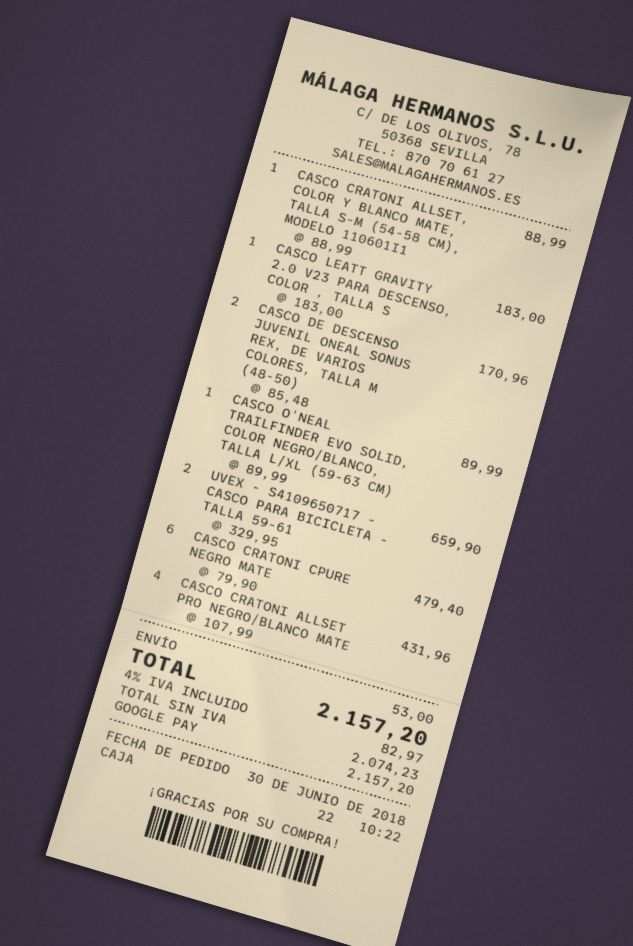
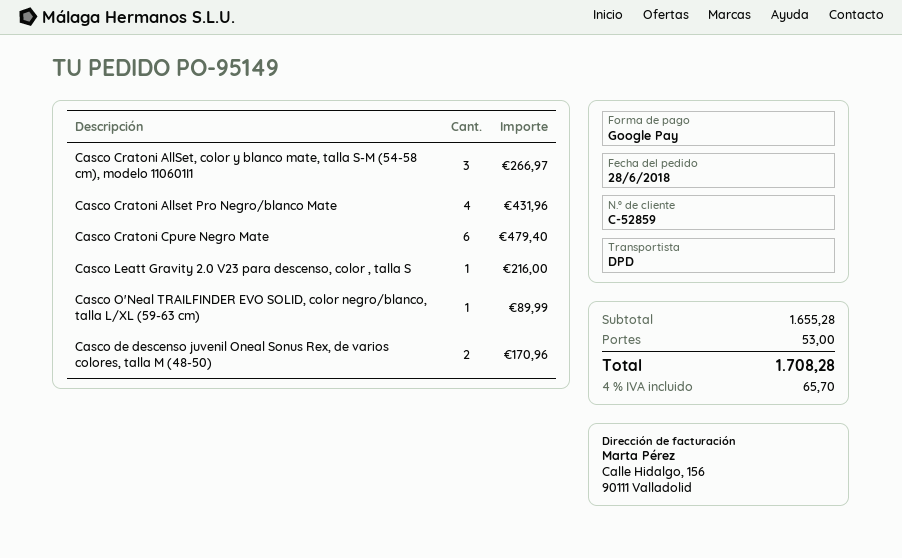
order date: 2018-06-30 -> 2018-06-28
CASCO CRATONI ALLSET, COLOR Y BLANCO MATE, TALLA S-M (54-58 CM), MODELO 110601I1: 1 for 88.99 -> 3 for 266.97
CASCO LEATT GRAVITY 2.0 V23 PARA DESCENSO, COLOR , TALLA S: 1 for 183.00 -> 1 for 216.00
UVEX - S4109650717 - CASCO PARA BICICLETA - TALLA 59-61: 2 for 659.90 -> none
tax: 4% = 82.97 -> 4% = 65.70
total: 2157.20 -> 1708.28

